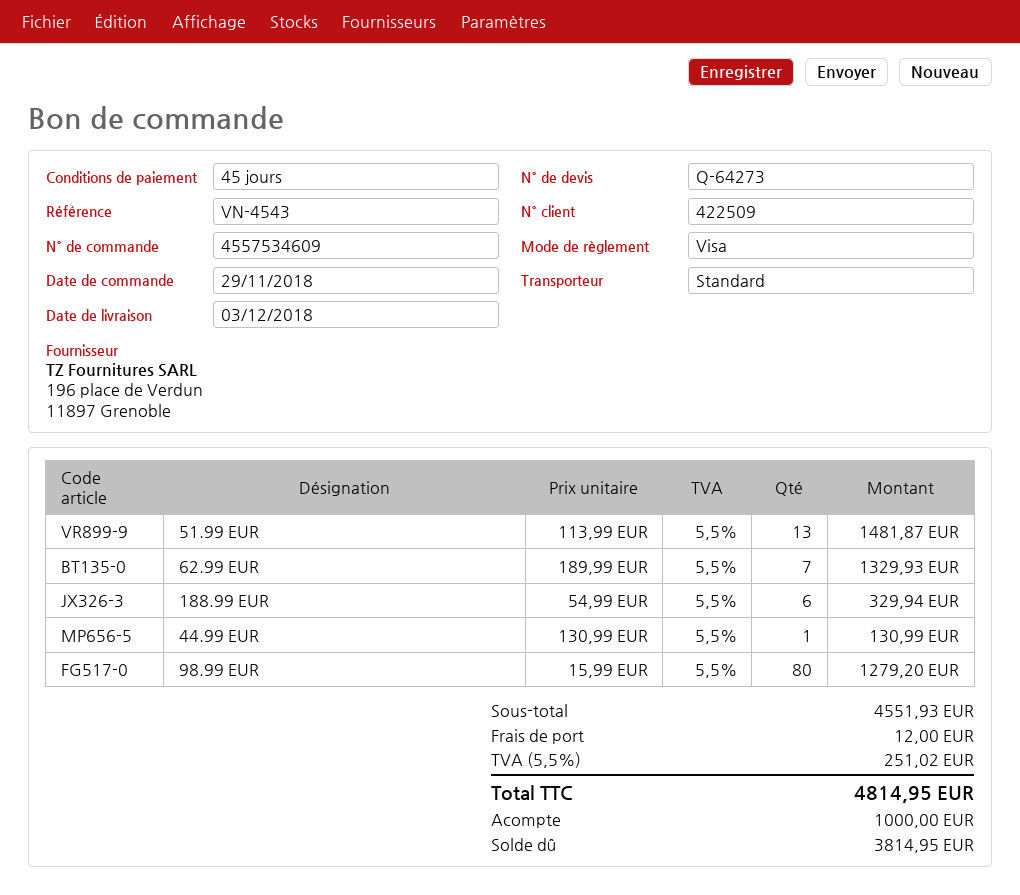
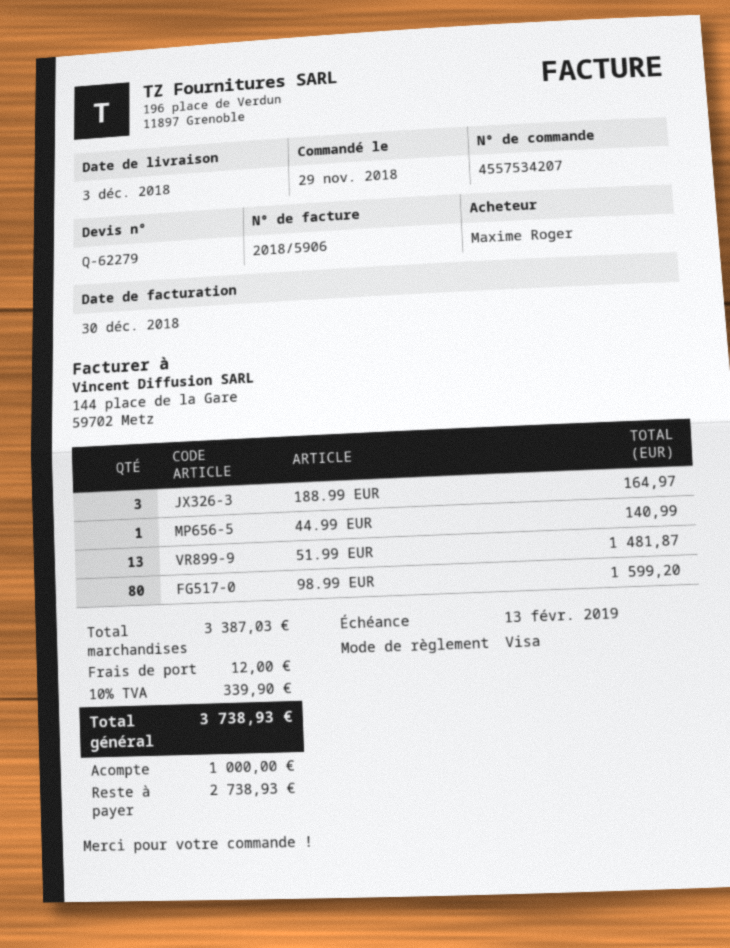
quote number: Q-64273 -> Q-62279
order number: 4557534609 -> 4557534207
62.99 EUR: 7 for 1329.93 -> none
188.99 EUR: 6 for 329.94 -> 3 for 164.97
44.99 EUR: 1 for 130.99 -> 1 for 140.99
98.99 EUR: 80 for 1279.20 -> 80 for 1599.20
subtotal: 4551.93 -> 3387.03
tax: 5.5% = 251.02 -> 10% = 339.90
total: 4814.95 -> 3738.93
balance: 3814.95 -> 2738.93

